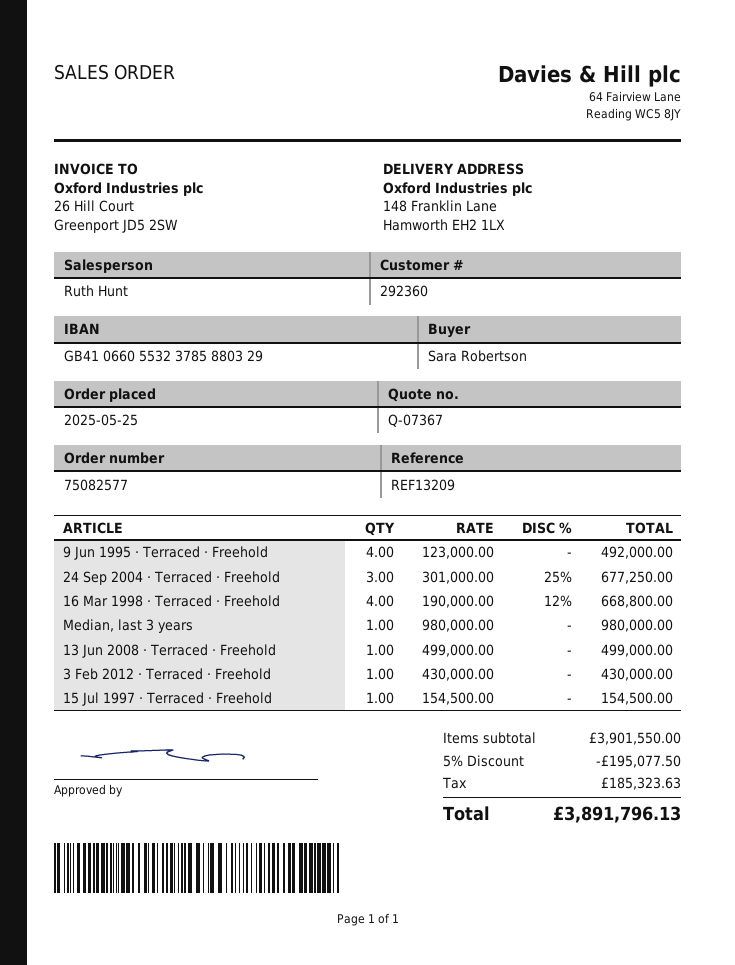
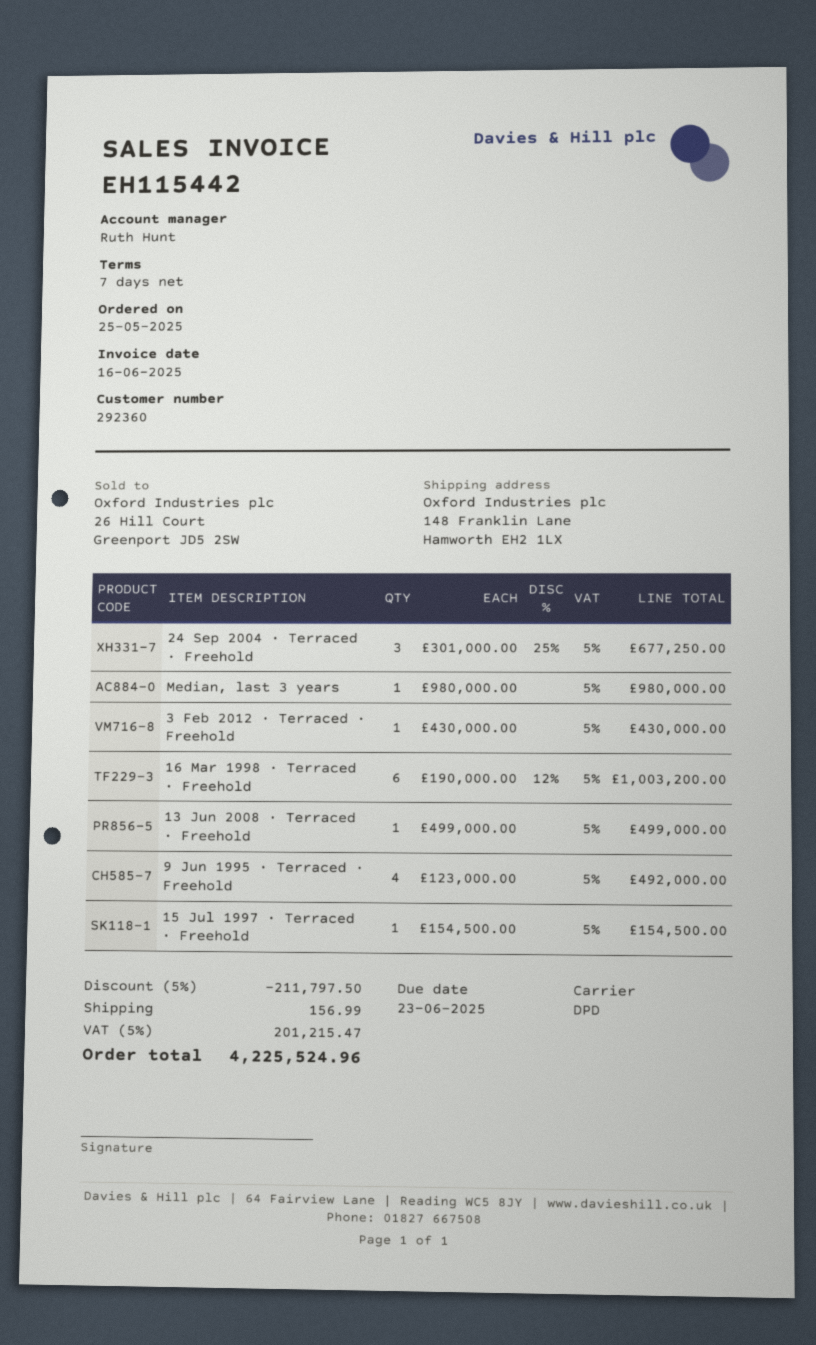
16 Mar 1998 · Terraced · Freehold: 4 x 190000.00 - 12% = 668800.00 -> 6 x 190000.00 - 12% = 1003200.00
discount: 5% = 195077.50 -> 5% = 211797.50
shipping: none -> 156.99
tax: 185323.63 -> 201215.47
total: 3891796.13 -> 4225524.96

